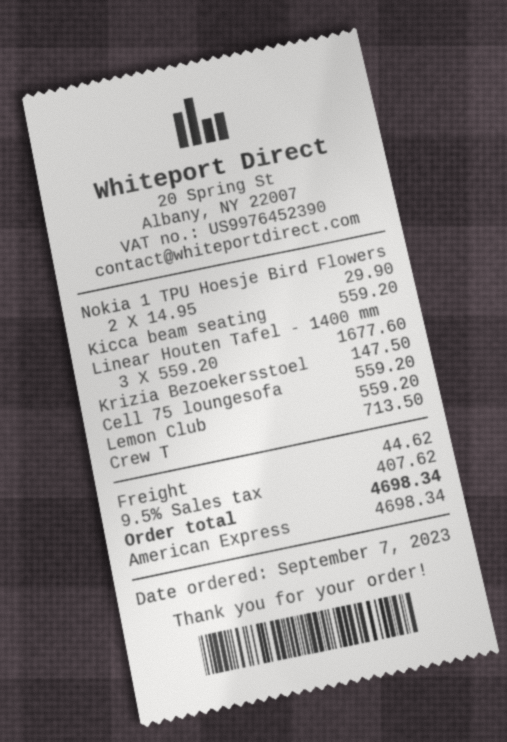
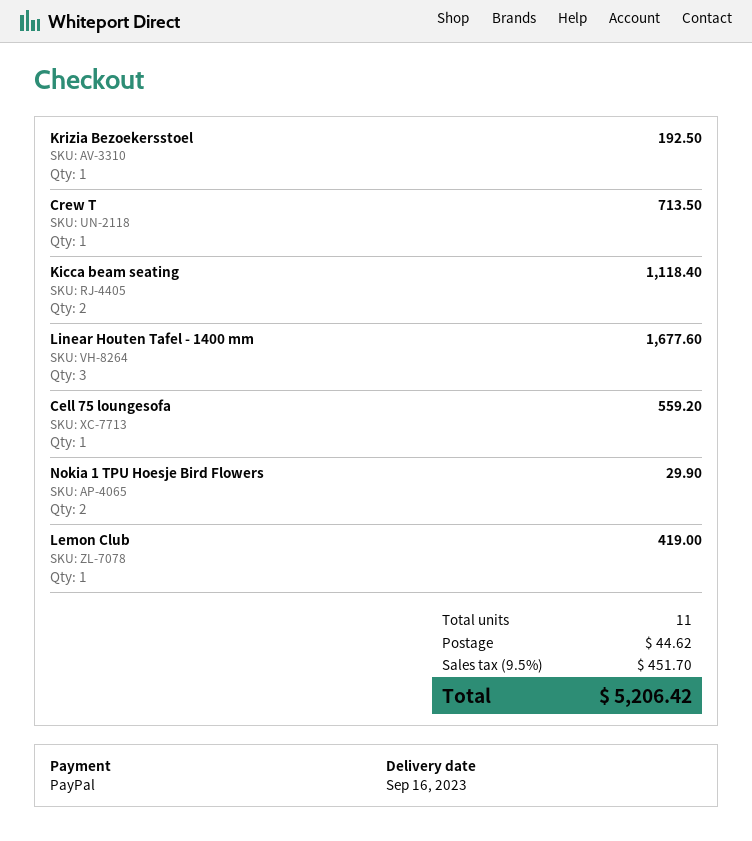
payment method: American Express -> PayPal
Kicca beam seating: 1 for 559.20 -> 2 for 1118.40
Krizia Bezoekersstoel: 1 for 147.50 -> 1 for 192.50
Lemon Club: 1 for 559.20 -> 1 for 419.00
tax: 9.5% = 407.62 -> 9.5% = 451.70
total: 4698.34 -> 5206.42

